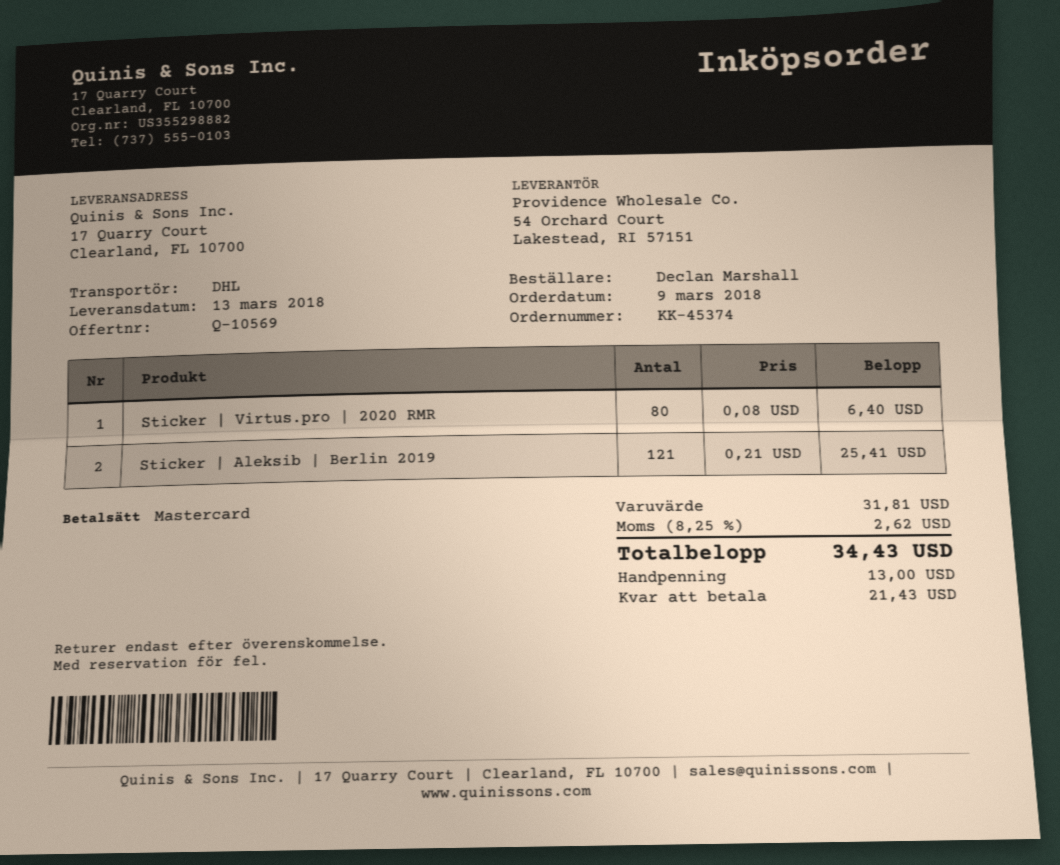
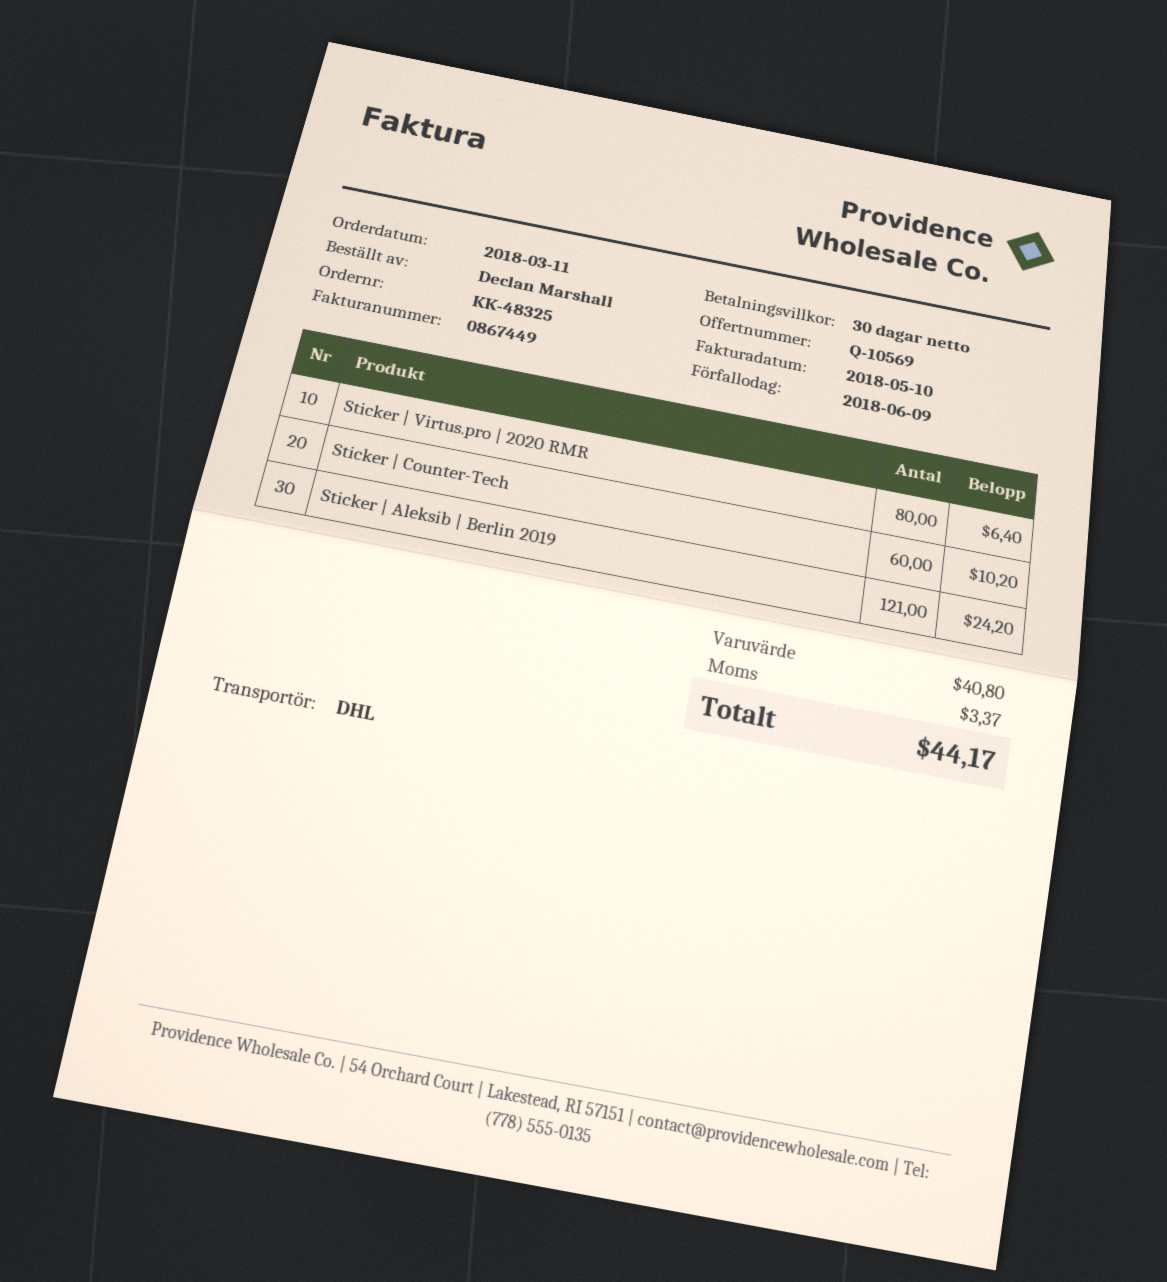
order number: KK-45374 -> KK-48325
order date: 2018-03-09 -> 2018-03-11
Sticker | Aleksib | Berlin 2019: 121 for 25.41 -> 121 for 24.20
Sticker | Counter-Tech: none -> 60 for 10.20
subtotal: 31.81 -> 40.80
tax: 2.62 -> 3.37
total: 34.43 -> 44.17

